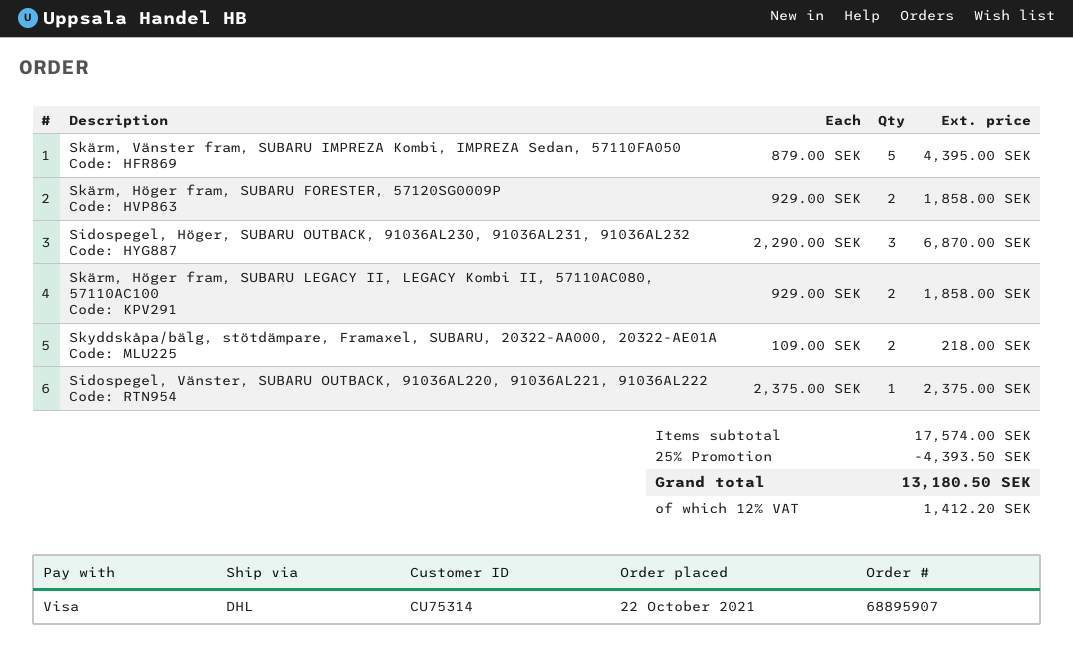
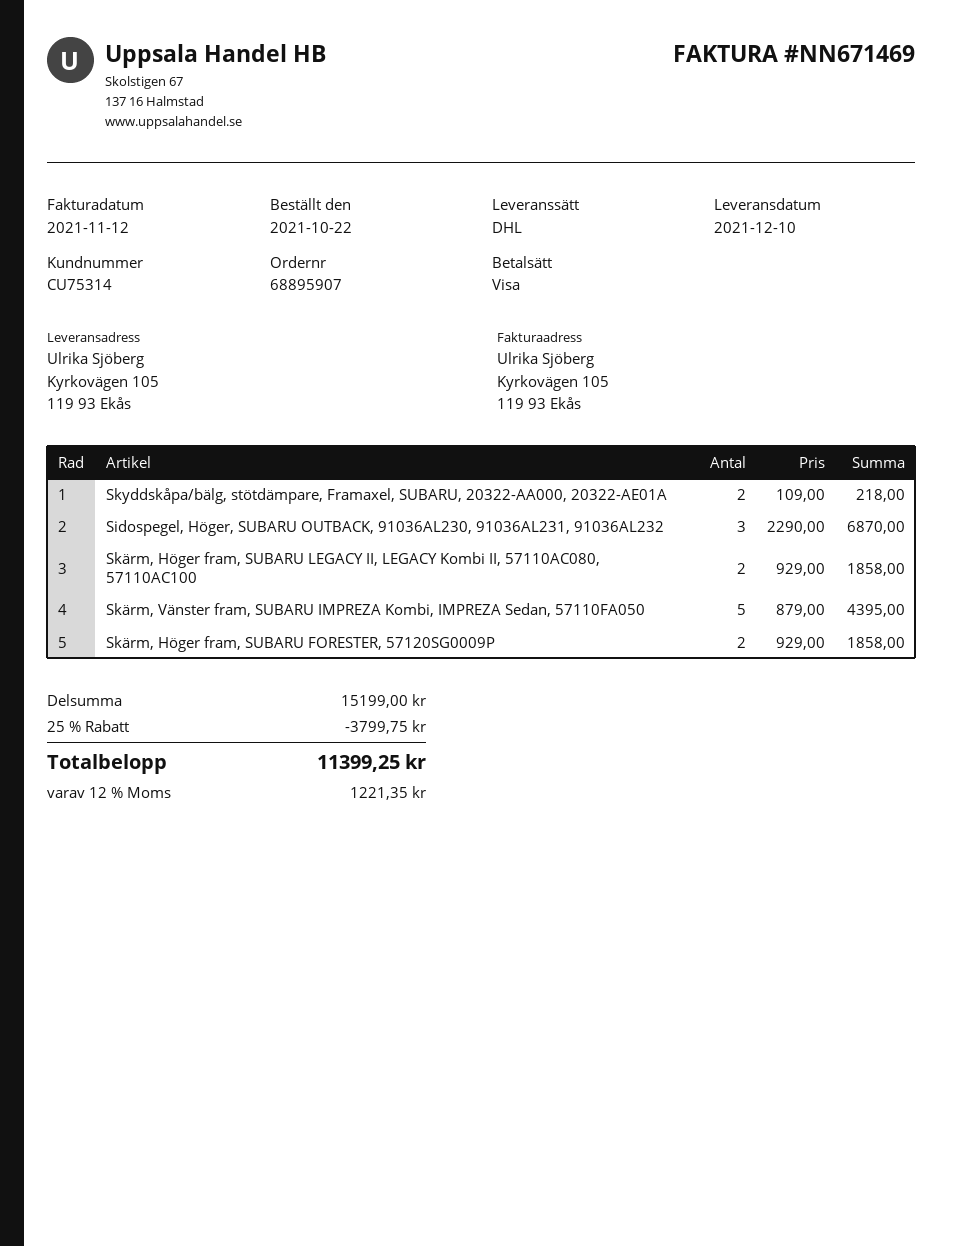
Sidospegel, Vänster, SUBARU OUTBACK, 91036AL220, 91036AL221, 91036AL222: 1 x 2375.00 = 2375.00 -> none
subtotal: 17574.00 -> 15199.00
discount: 25% = 4393.50 -> 25% = 3799.75
tax: 12% = 1412.20 -> 12% = 1221.35
total: 13180.50 -> 11399.25

